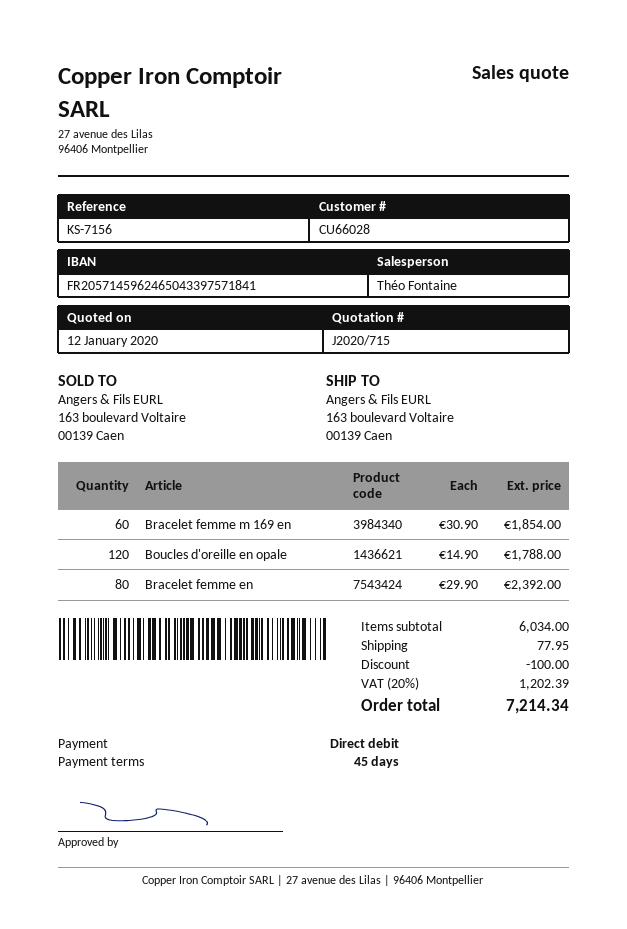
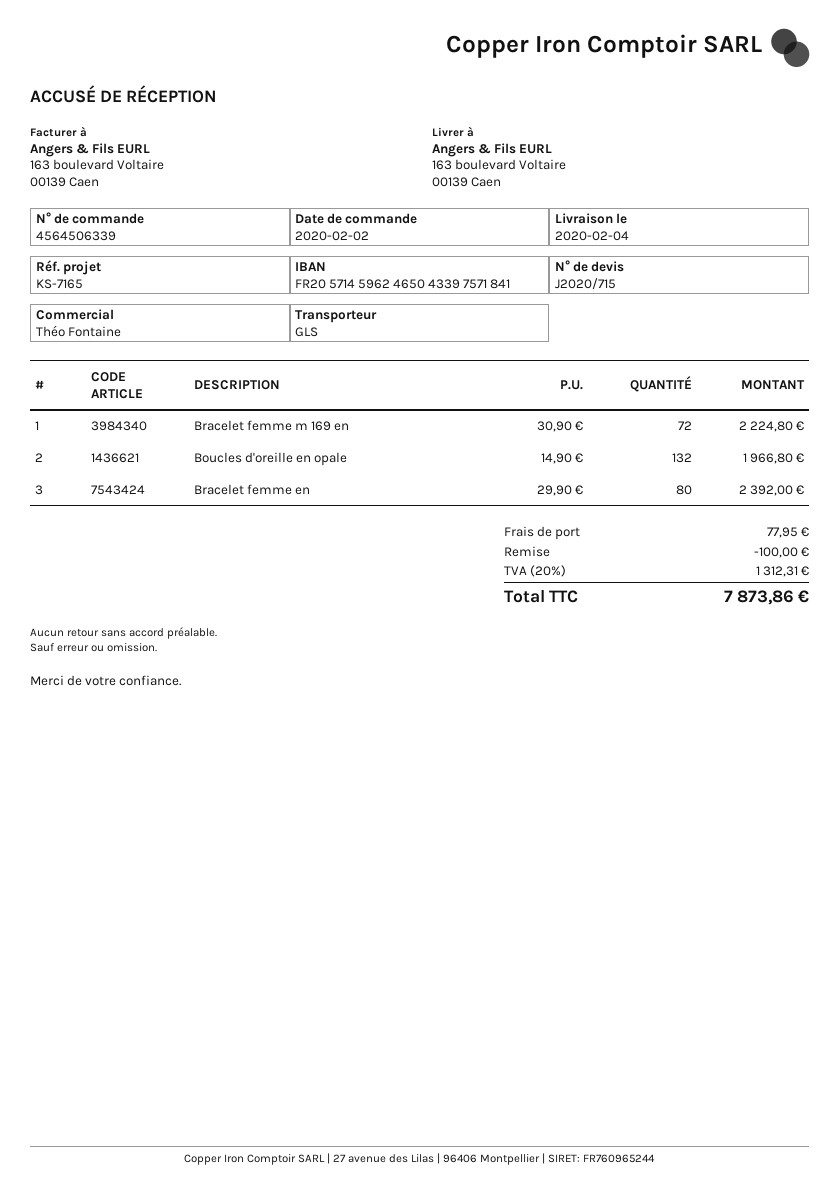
reference: KS-7156 -> KS-7165
Bracelet femme m 169 en: 60 x 30.90 = 1854.00 -> 72 x 30.90 = 2224.80
Boucles d'oreille en opale: 120 x 14.90 = 1788.00 -> 132 x 14.90 = 1966.80
tax: 20% = 1202.39 -> 20% = 1312.31
total: 7214.34 -> 7873.86

